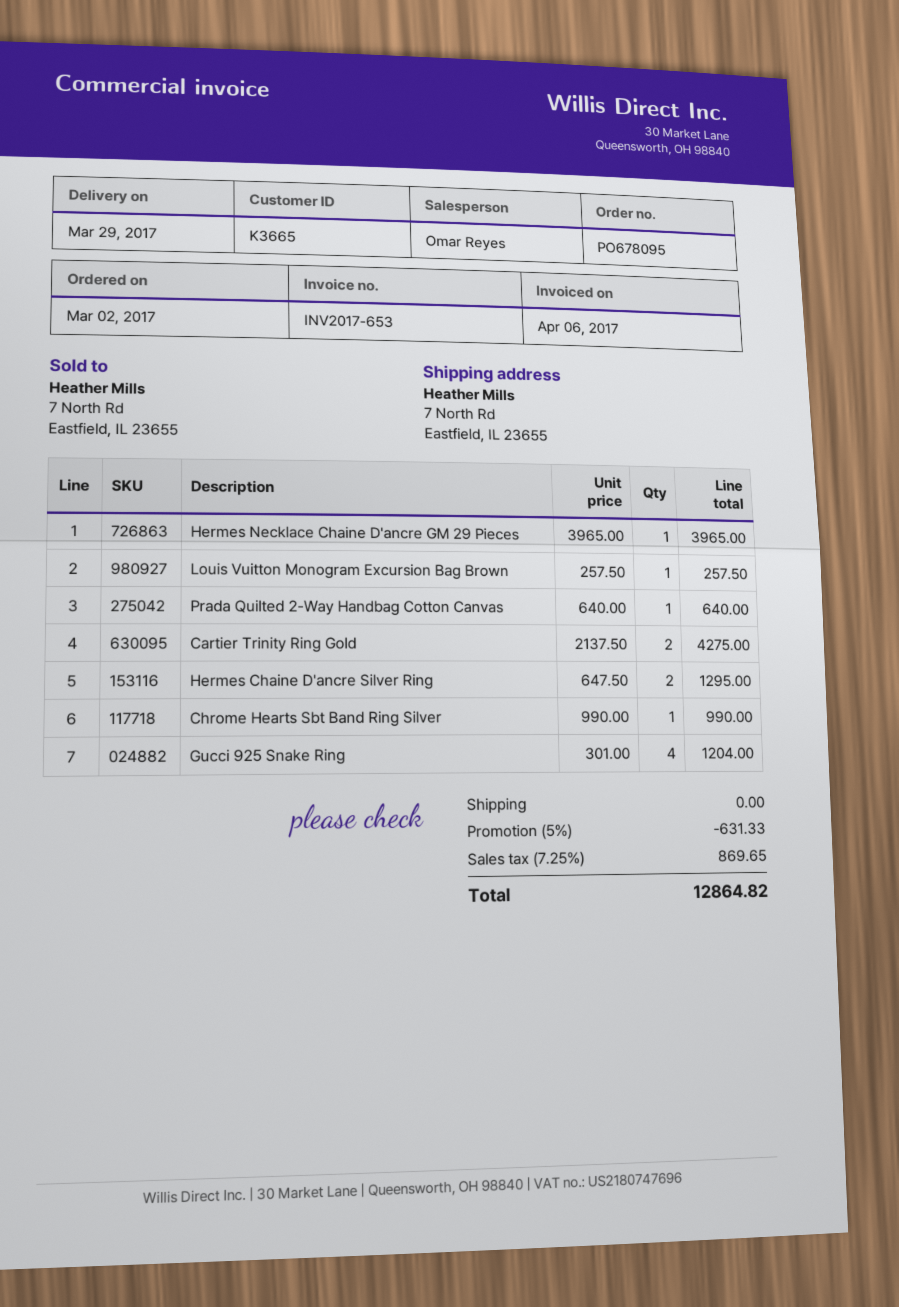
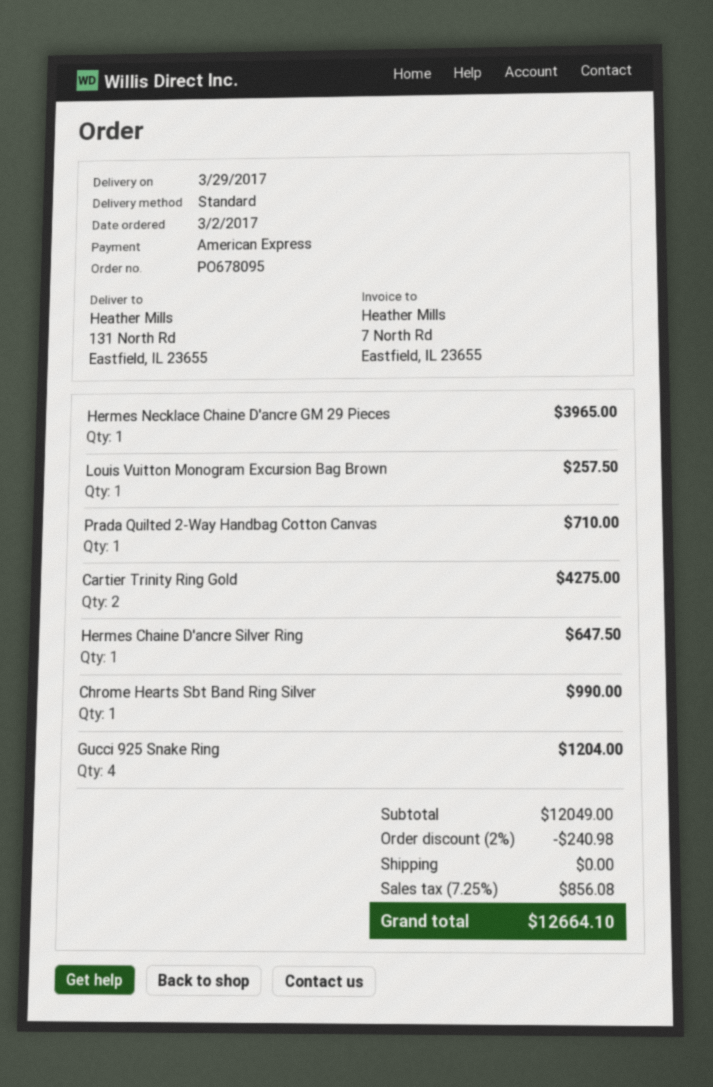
ship to: 7 North Rd, Eastfield, IL 23655 -> 131 North Rd, Eastfield, IL 23655
Prada Quilted 2-Way Handbag Cotton Canvas: 1 for 640.00 -> 1 for 710.00
Hermes Chaine D'ancre Silver Ring: 2 for 1295.00 -> 1 for 647.50
discount: 5% = 631.33 -> 2% = 240.98
tax: 7.25% = 869.65 -> 7.25% = 856.08
total: 12864.82 -> 12664.10

